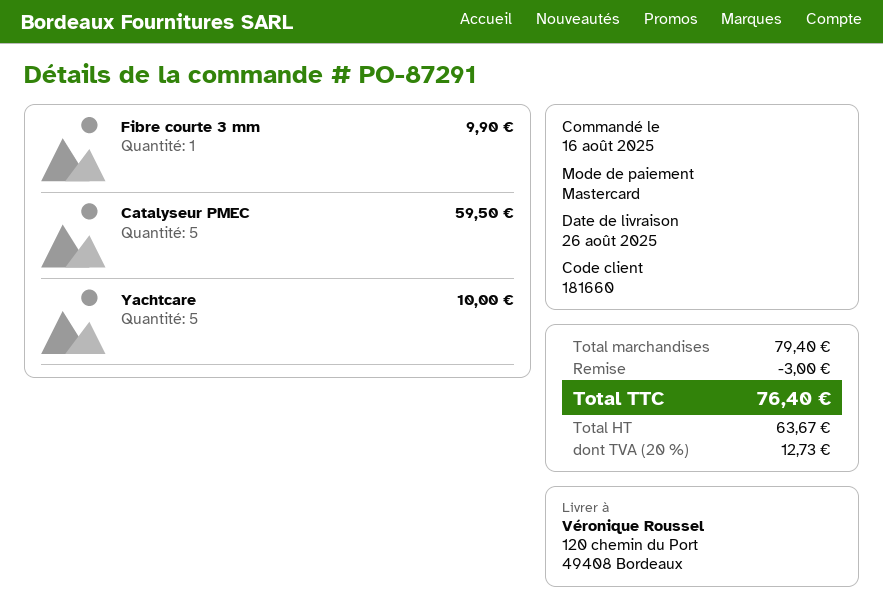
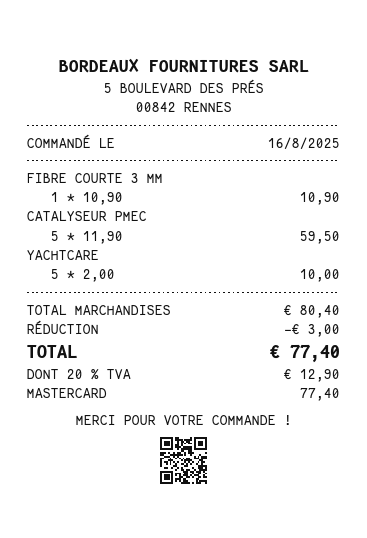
Fibre courte 3 mm: 1 for 9.90 -> 1 for 10.90
subtotal: 79.40 -> 80.40
tax: 20% = 12.73 -> 20% = 12.90
total: 76.40 -> 77.40

